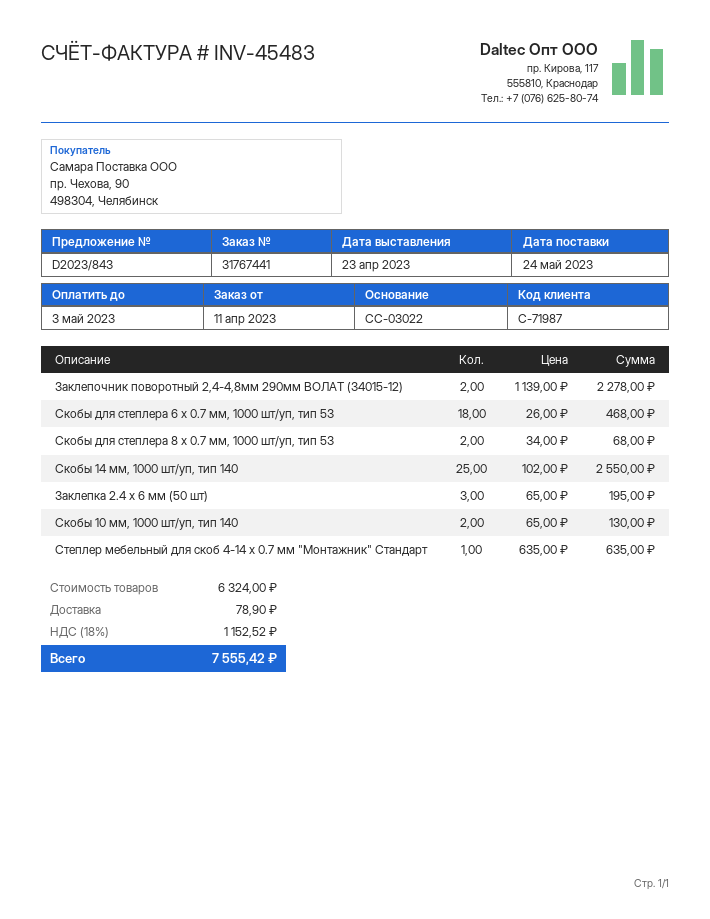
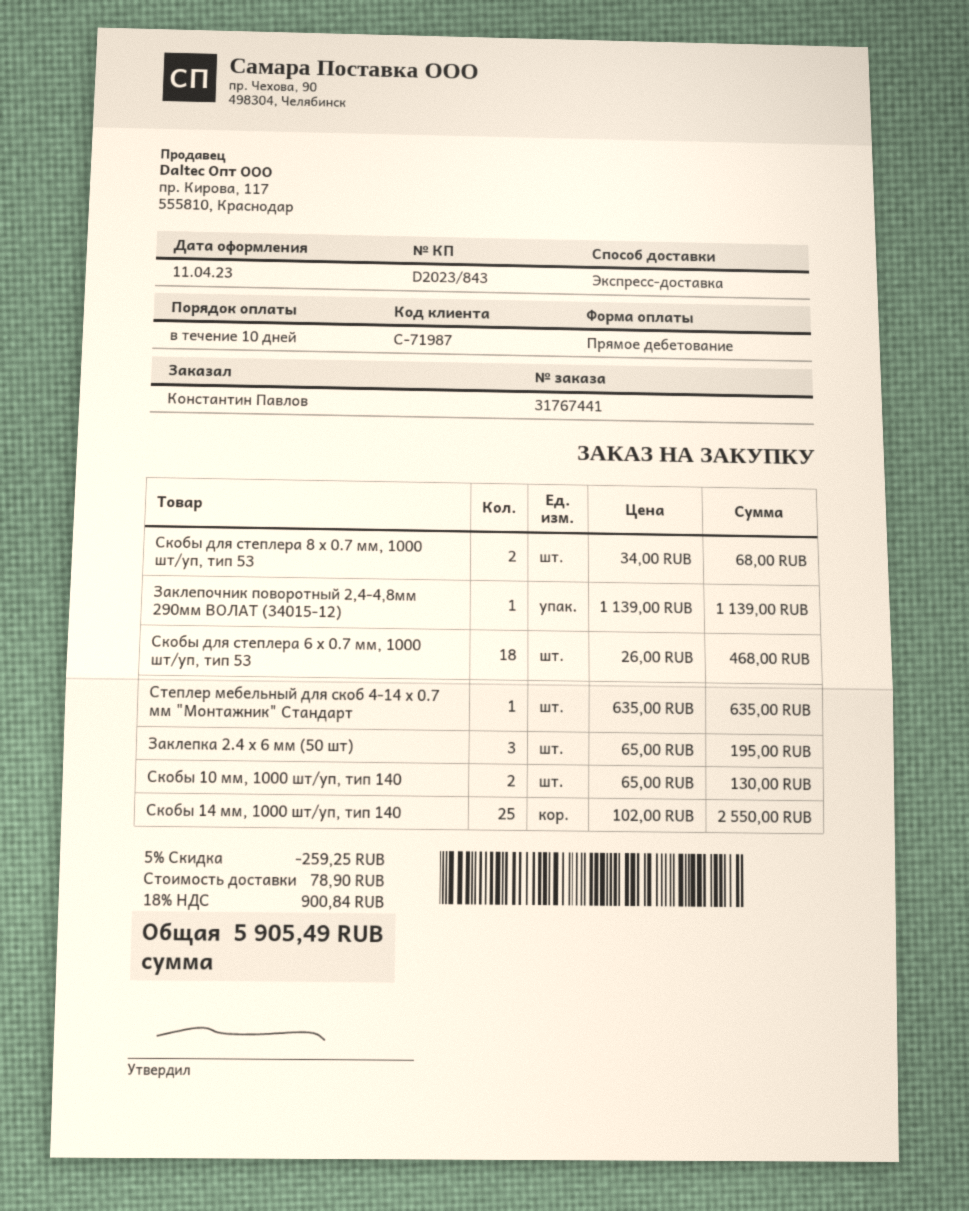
Заклепочник поворотный 2,4-4,8мм 290мм ВОЛАТ (34015-12): 2 x 1139.00 = 2278.00 -> 1 x 1139.00 = 1139.00
discount: none -> 5% = 259.25
tax: 18% = 1152.52 -> 18% = 900.84
total: 7555.42 -> 5905.49

